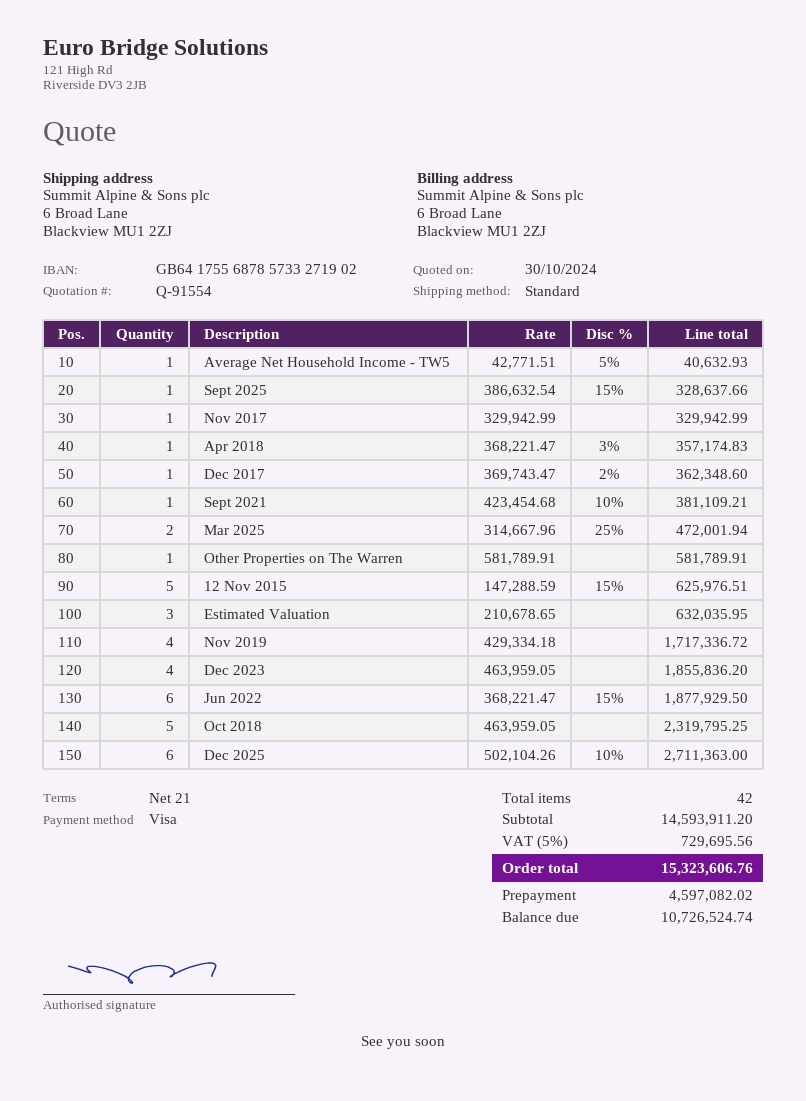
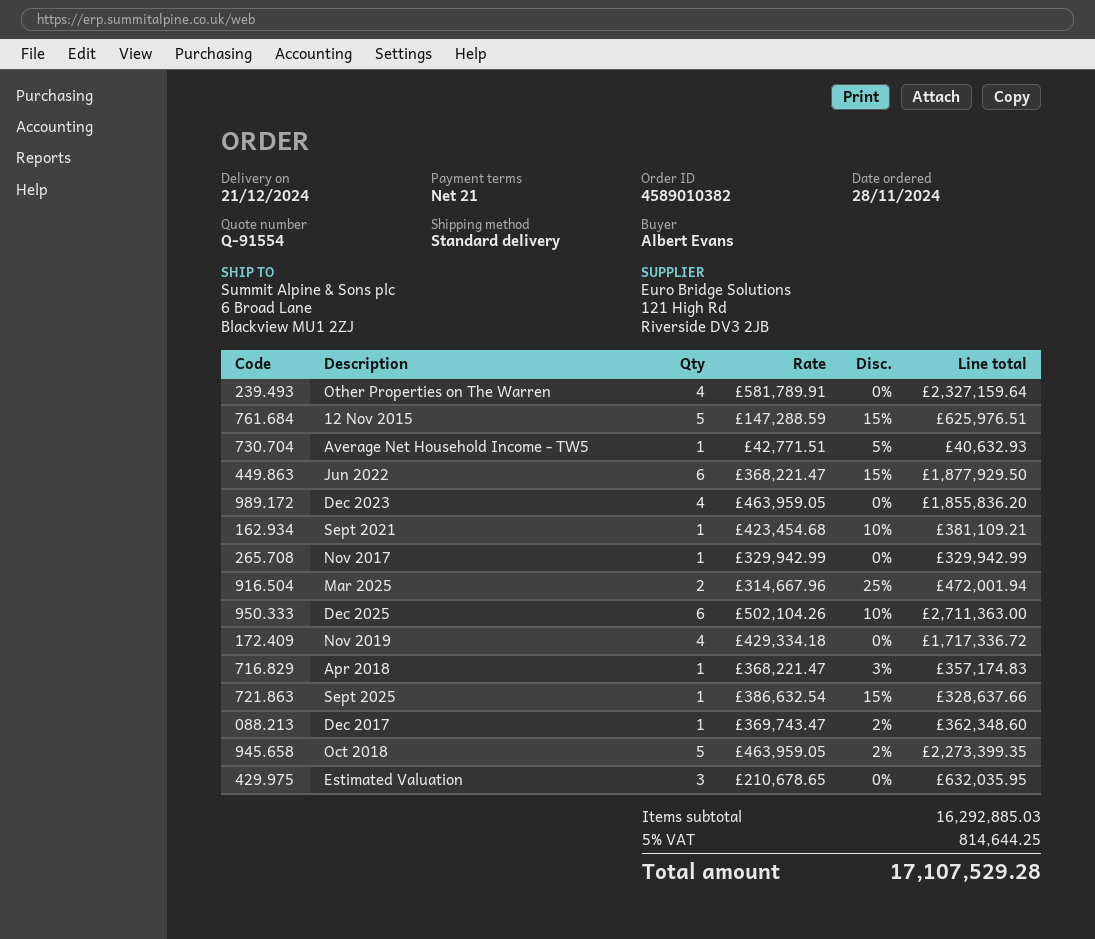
Other Properties on The Warren: 1 x 581789.91 = 581789.91 -> 4 x 581789.91 = 2327159.64
Oct 2018: 5 x 463959.05 = 2319795.25 -> 5 x 463959.05 - 2% = 2273399.35
subtotal: 14593911.20 -> 16292885.03
tax: 5% = 729695.56 -> 5% = 814644.25
total: 15323606.76 -> 17107529.28

